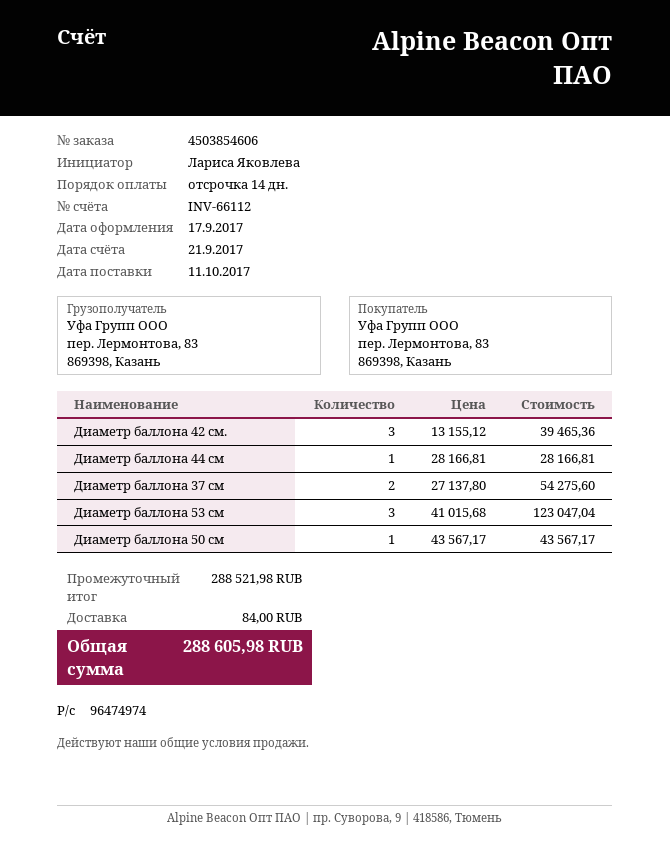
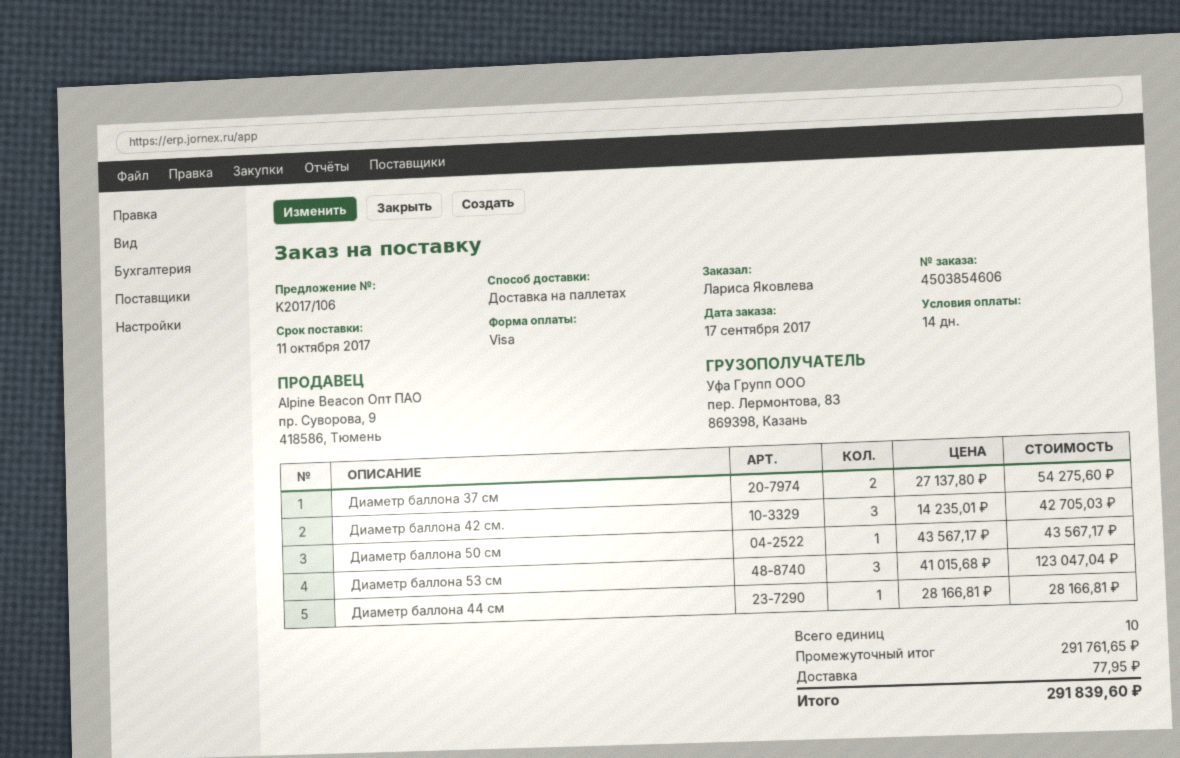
Диаметр баллона 42 см.: 3 x 13155.12 = 39465.36 -> 3 x 14235.01 = 42705.03
subtotal: 288521.98 -> 291761.65
shipping: 84.00 -> 77.95
total: 288605.98 -> 291839.60

